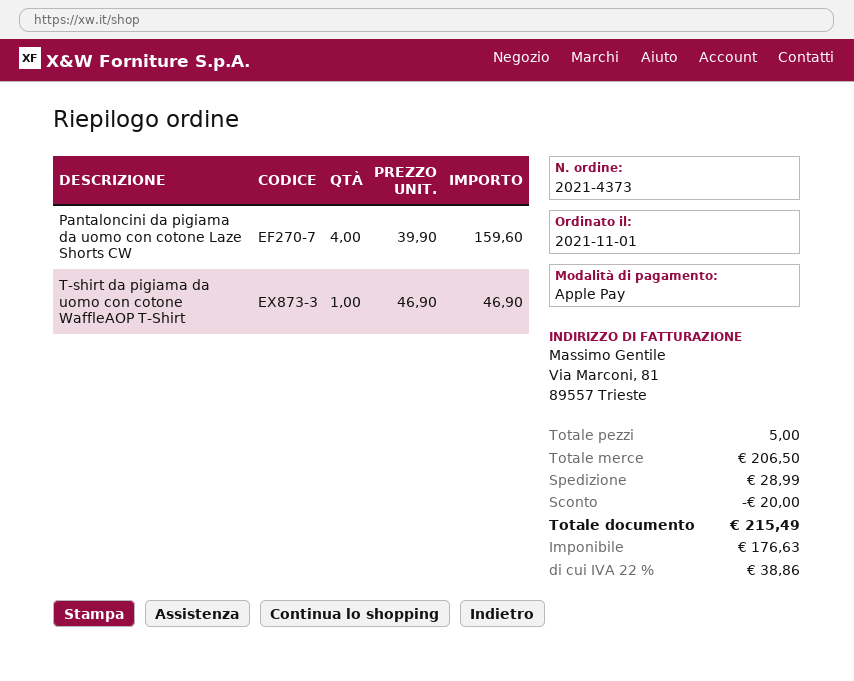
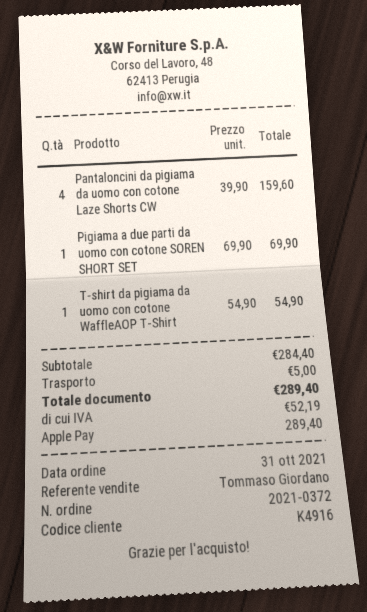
order number: 2021-4373 -> 2021-0372
order date: 2021-11-01 -> 2021-10-31
T-shirt da pigiama da uomo con cotone WaffleAOP T-Shirt: 1 x 46.90 = 46.90 -> 1 x 54.90 = 54.90
Pigiama a due parti da uomo con cotone SOREN SHORT SET: none -> 1 x 69.90 = 69.90
subtotal: 206.50 -> 284.40
discount: 20.00 -> none
shipping: 28.99 -> 5.00
tax: 38.86 -> 52.19
total: 215.49 -> 289.40

